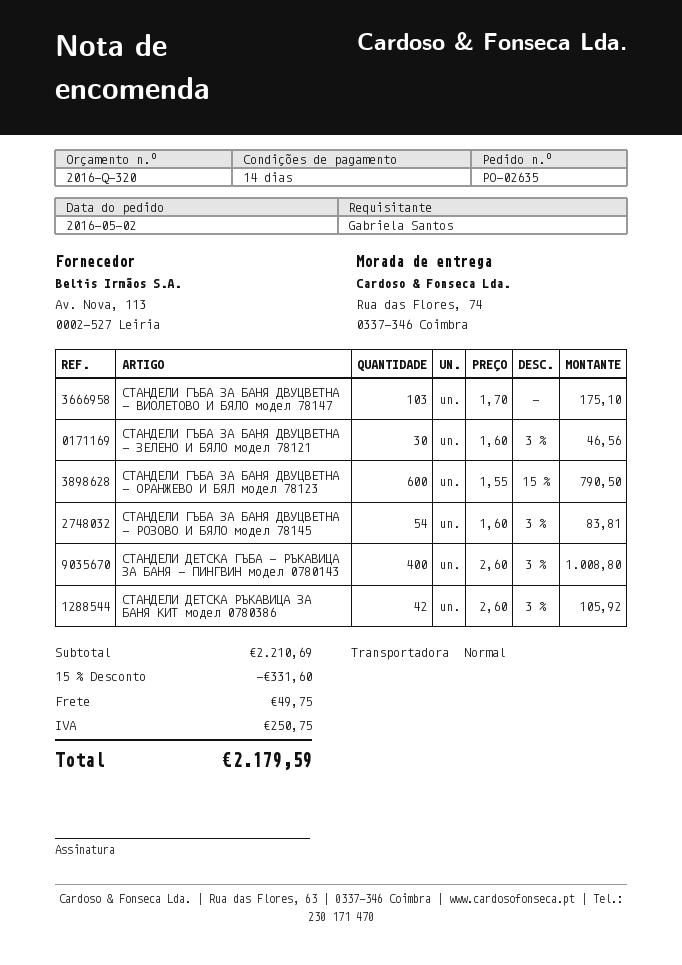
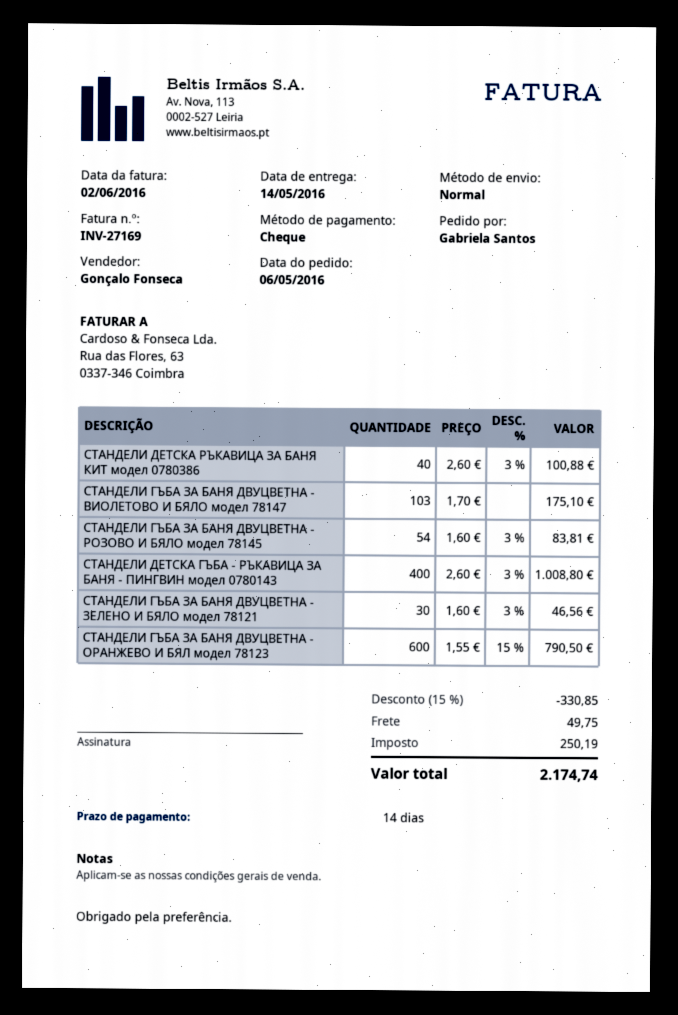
order date: 2016-05-02 -> 2016-05-06
СТАНДЕЛИ ДЕТСКА РЪКАВИЦА ЗА БАНЯ КИТ модел 0780386: 42 x 2.60 - 3% = 105.92 -> 40 x 2.60 - 3% = 100.88
discount: 15% = 331.60 -> 15% = 330.85
tax: 250.75 -> 250.19
total: 2179.59 -> 2174.74

